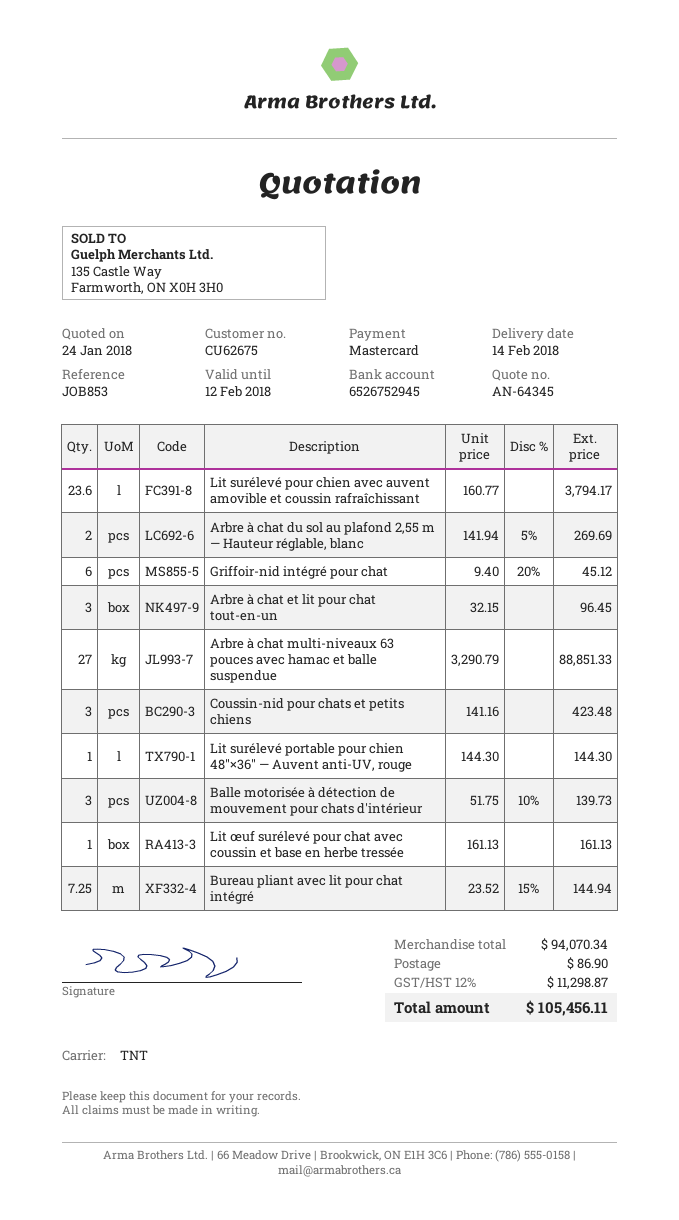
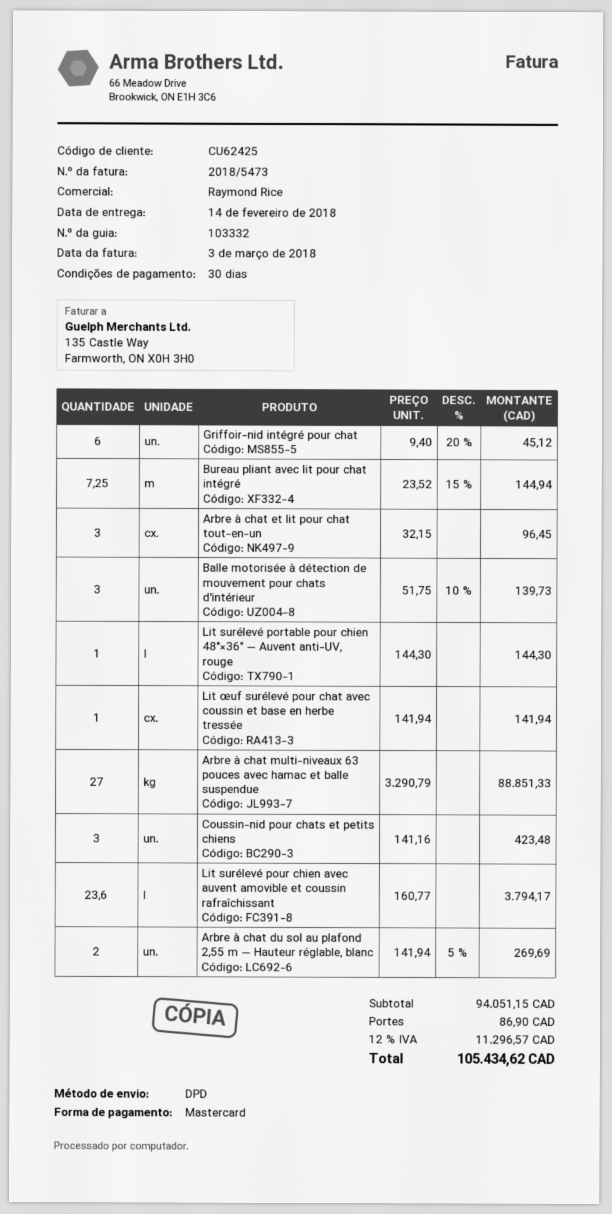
customer number: CU62675 -> CU62425
shipping method: TNT -> DPD
Lit œuf surélevé pour chat avec coussin et base en herbe tressée: 1 x 161.13 = 161.13 -> 1 x 141.94 = 141.94
subtotal: 94070.34 -> 94051.15
tax: 12% = 11298.87 -> 12% = 11296.57
total: 105456.11 -> 105434.62

